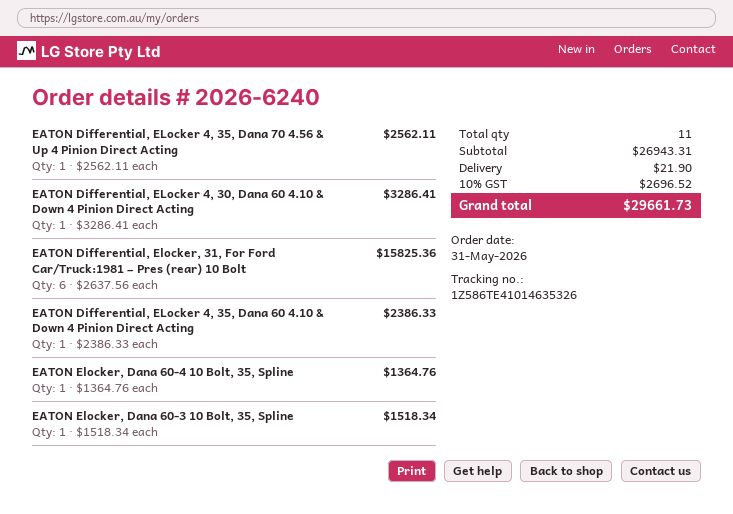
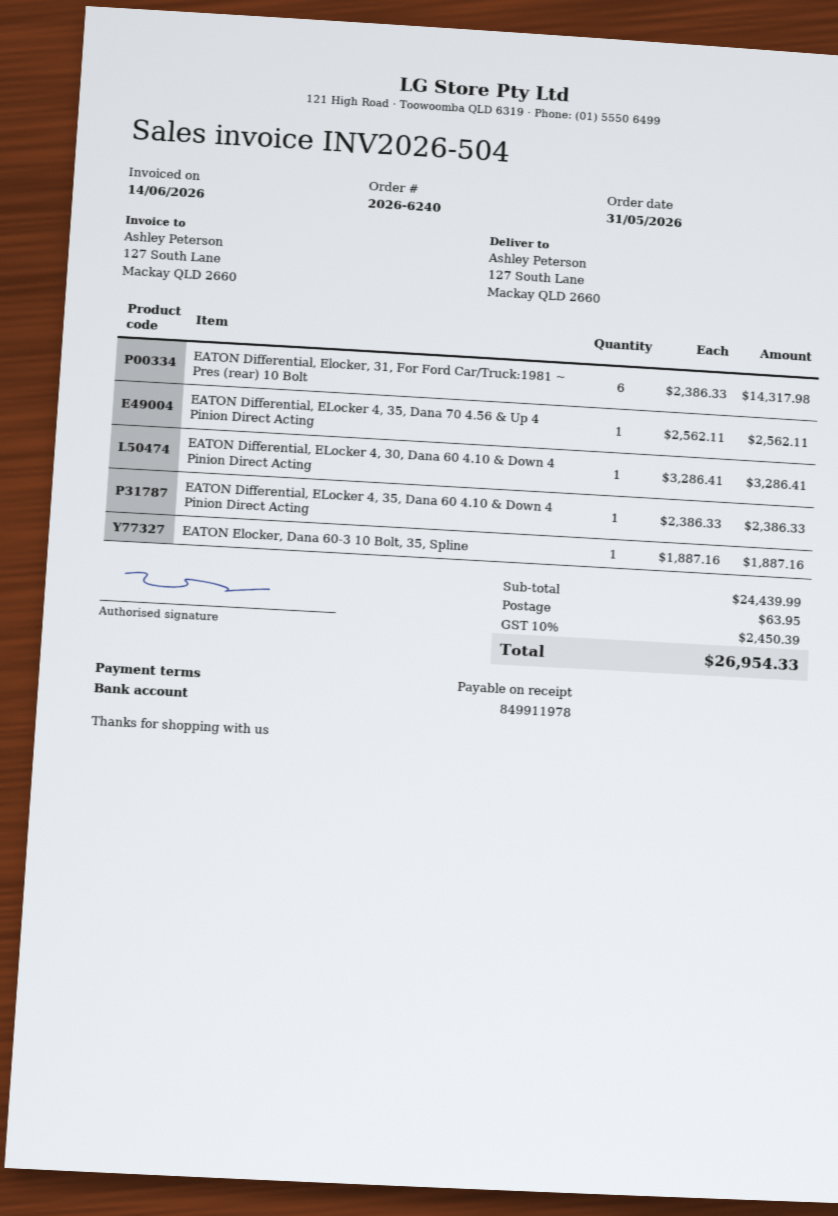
EATON Differential, Elocker, 31, For Ford Car/Truck:1981 ~ Pres (rear) 10 Bolt: 6 x 2637.56 = 15825.36 -> 6 x 2386.33 = 14317.98
EATON Elocker, Dana 60-4 10 Bolt, 35, Spline: 1 x 1364.76 = 1364.76 -> none
EATON Elocker, Dana 60-3 10 Bolt, 35, Spline: 1 x 1518.34 = 1518.34 -> 1 x 1887.16 = 1887.16
subtotal: 26943.31 -> 24439.99
shipping: 21.90 -> 63.95
tax: 10% = 2696.52 -> 10% = 2450.39
total: 29661.73 -> 26954.33

